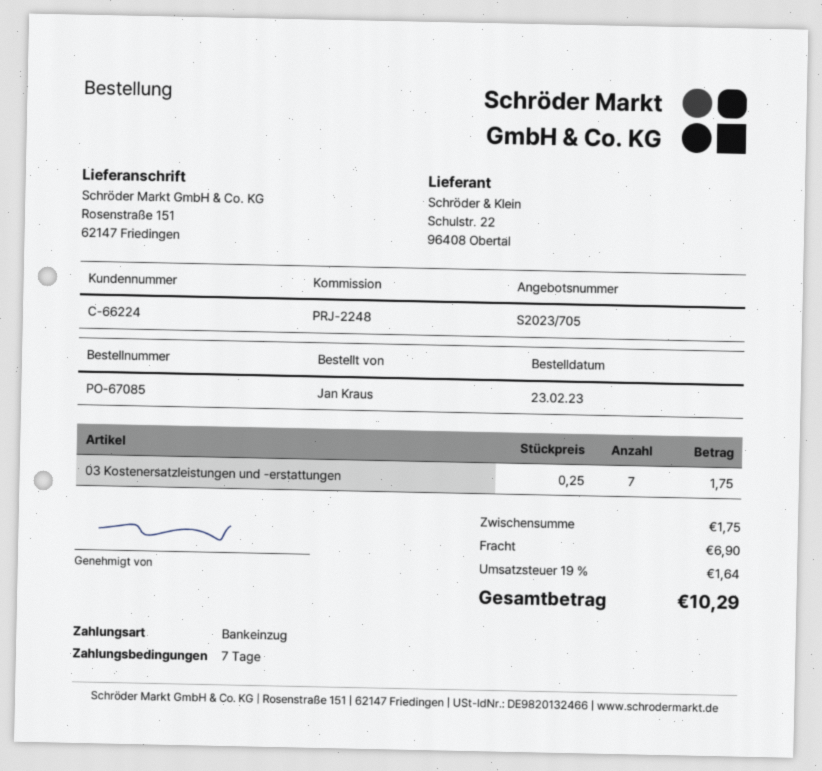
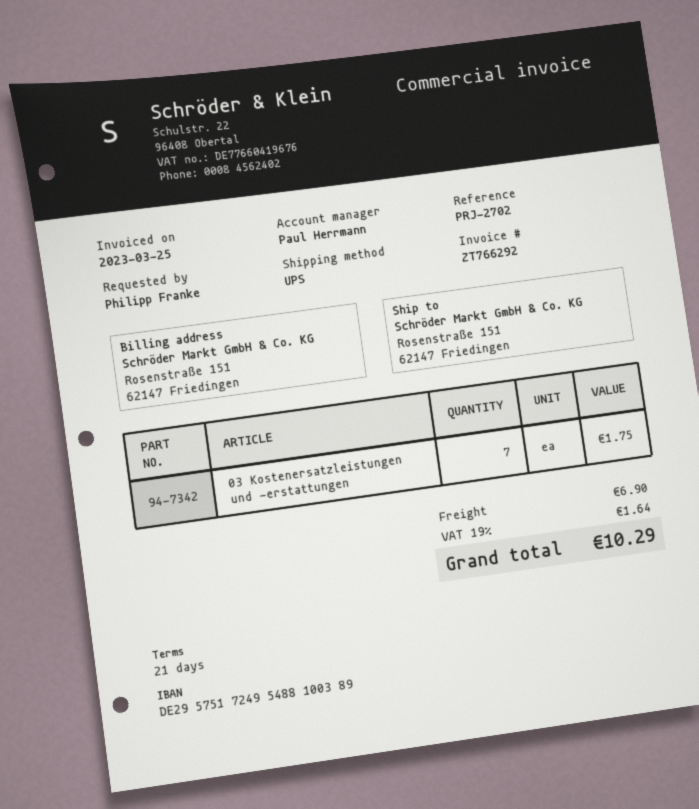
payment terms: 7 days -> 21 days
reference: PRJ-2248 -> PRJ-2702
ordered by: Jan Kraus -> Philipp Franke

